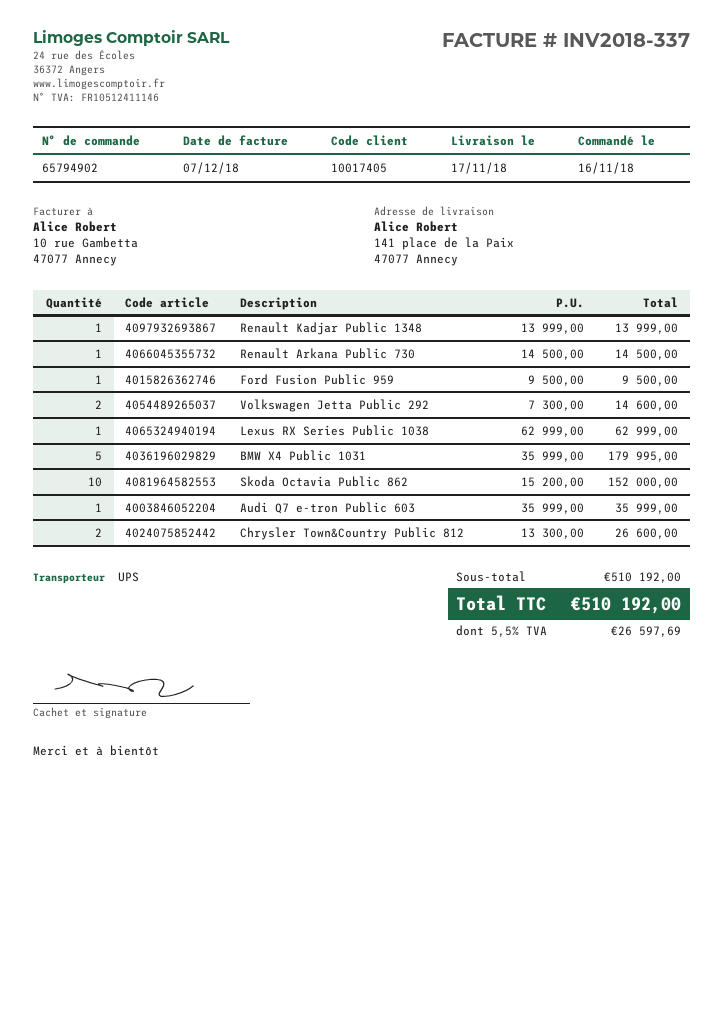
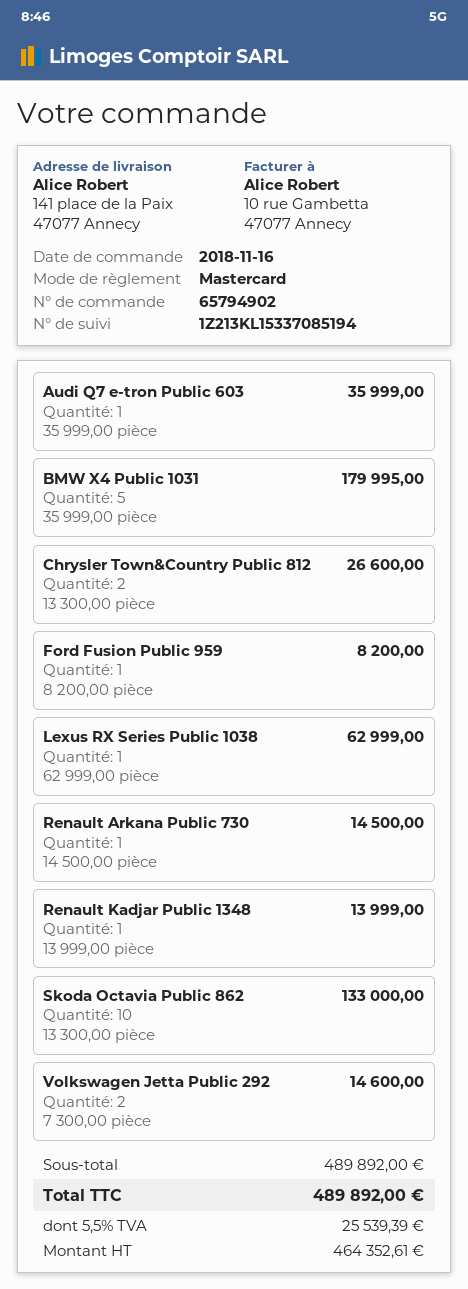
Ford Fusion Public 959: 1 x 9500.00 = 9500.00 -> 1 x 8200.00 = 8200.00
Skoda Octavia Public 862: 10 x 15200.00 = 152000.00 -> 10 x 13300.00 = 133000.00
subtotal: 510192.00 -> 489892.00
tax: 5.5% = 26597.69 -> 5.5% = 25539.39
total: 510192.00 -> 489892.00

